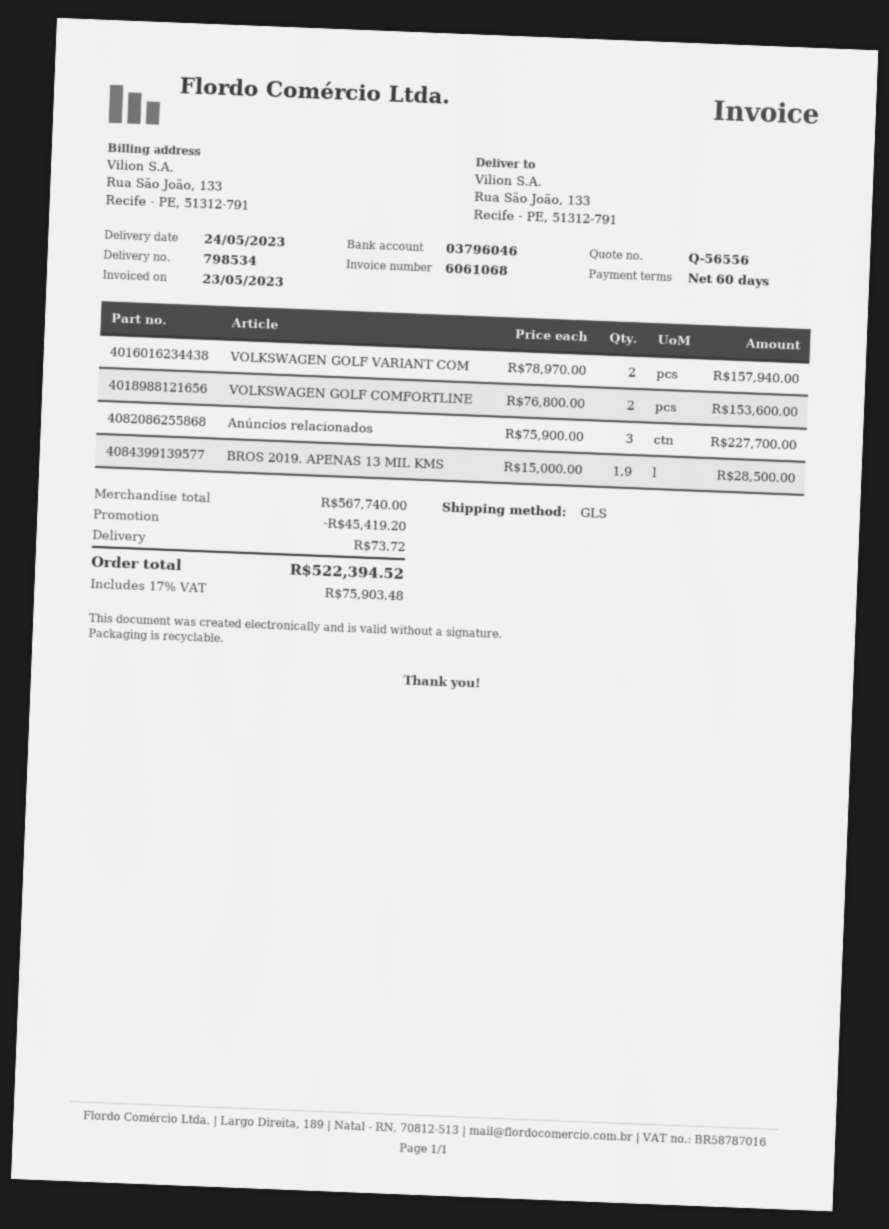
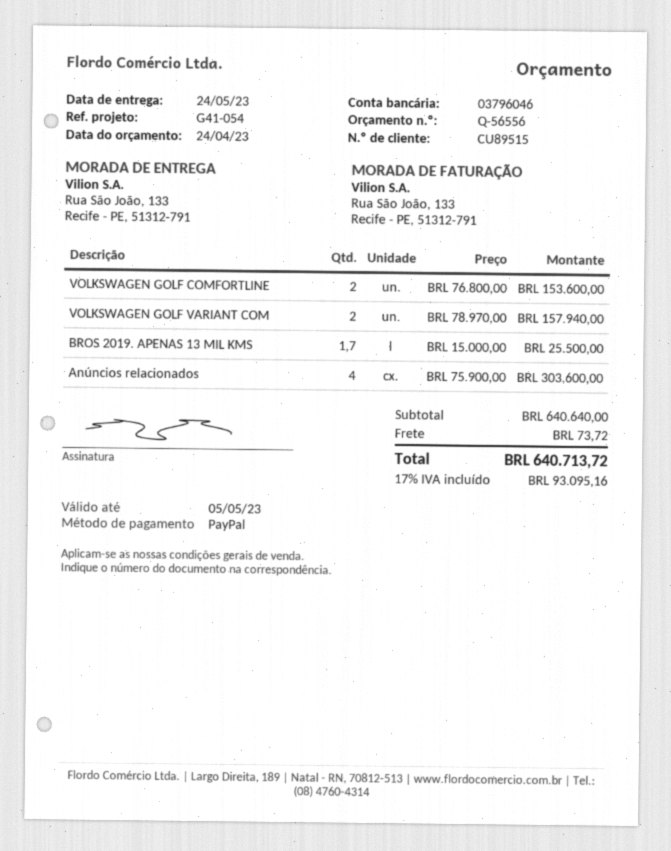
Anúncios relacionados: 3 x 75900.00 = 227700.00 -> 4 x 75900.00 = 303600.00
BROS 2019. APENAS 13 MIL KMS: 1.9 x 15000.00 = 28500.00 -> 1.7 x 15000.00 = 25500.00
subtotal: 567740.00 -> 640640.00
discount: 45419.20 -> none
tax: 17% = 75903.48 -> 17% = 93095.16
total: 522394.52 -> 640713.72

